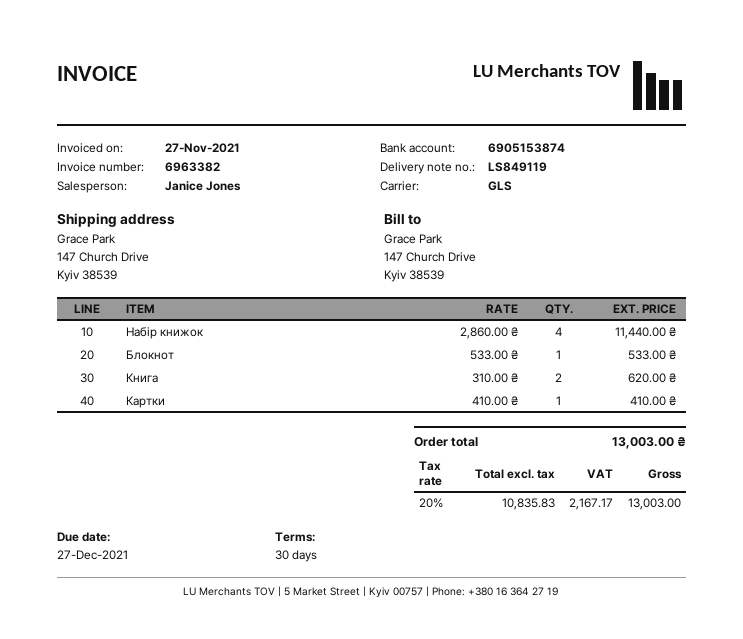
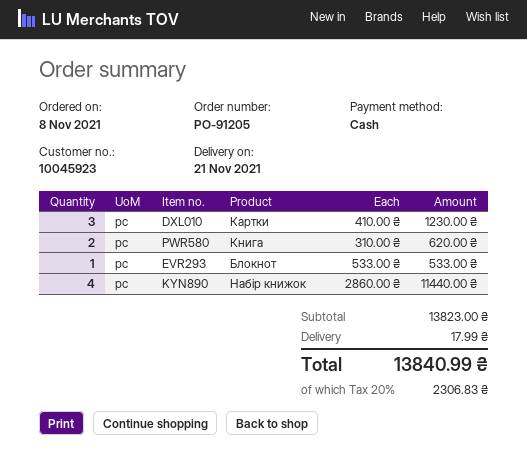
Картки: 1 x 410.00 = 410.00 -> 3 x 410.00 = 1230.00
shipping: none -> 17.99
tax: 20% = 2167.17 -> 20% = 2306.83
total: 13003.00 -> 13840.99

